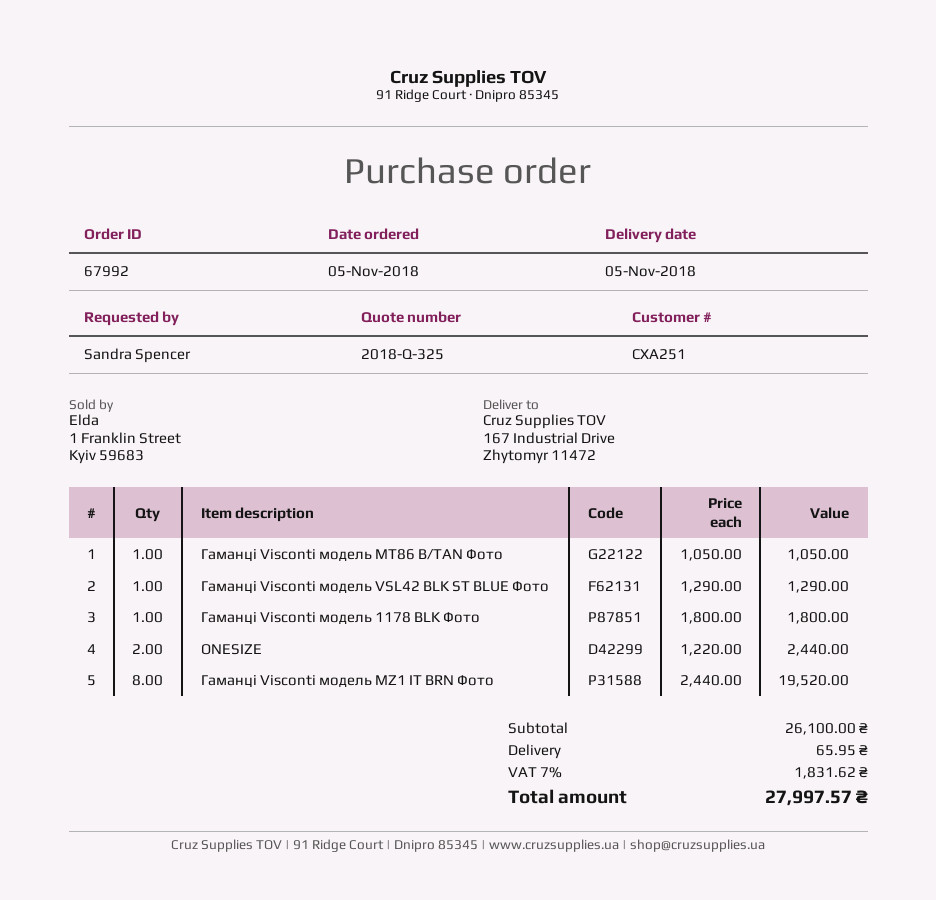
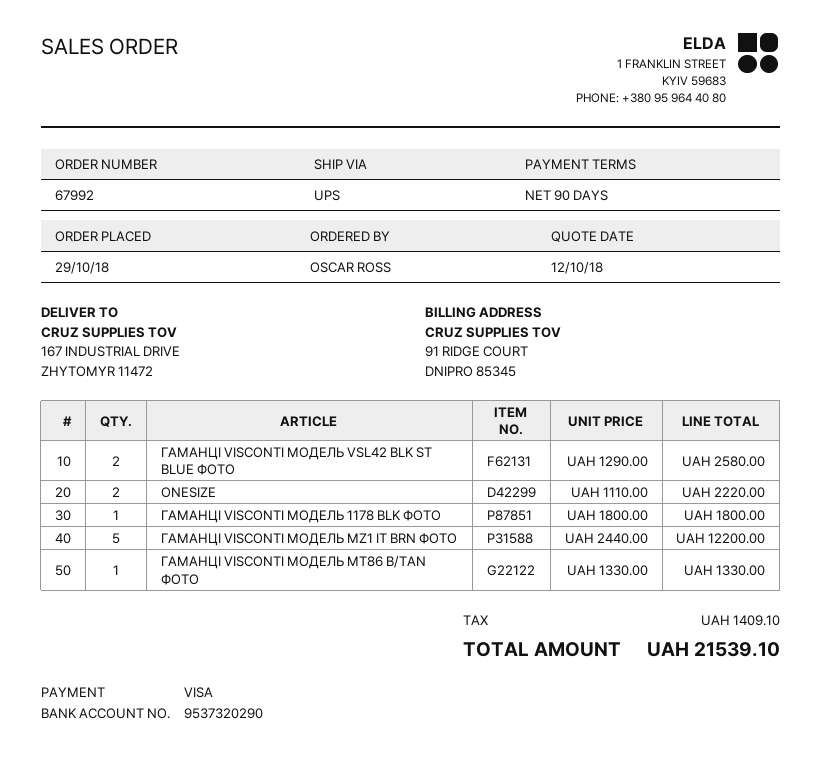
order date: 2018-11-05 -> 2018-10-29
ordered by: Sandra Spencer -> OSCAR ROSS
Гаманці Visconti модель MT86 B/TAN Фото: 1 x 1050.00 = 1050.00 -> 1 x 1330.00 = 1330.00
Гаманці Visconti модель VSL42 BLK ST BLUE Фото: 1 x 1290.00 = 1290.00 -> 2 x 1290.00 = 2580.00
ONESIZE: 2 x 1220.00 = 2440.00 -> 2 x 1110.00 = 2220.00
Гаманці Visconti модель MZ1 IT BRN Фото: 8 x 2440.00 = 19520.00 -> 5 x 2440.00 = 12200.00
shipping: 65.95 -> none
tax: 1831.62 -> 1409.10
total: 27997.57 -> 21539.10

